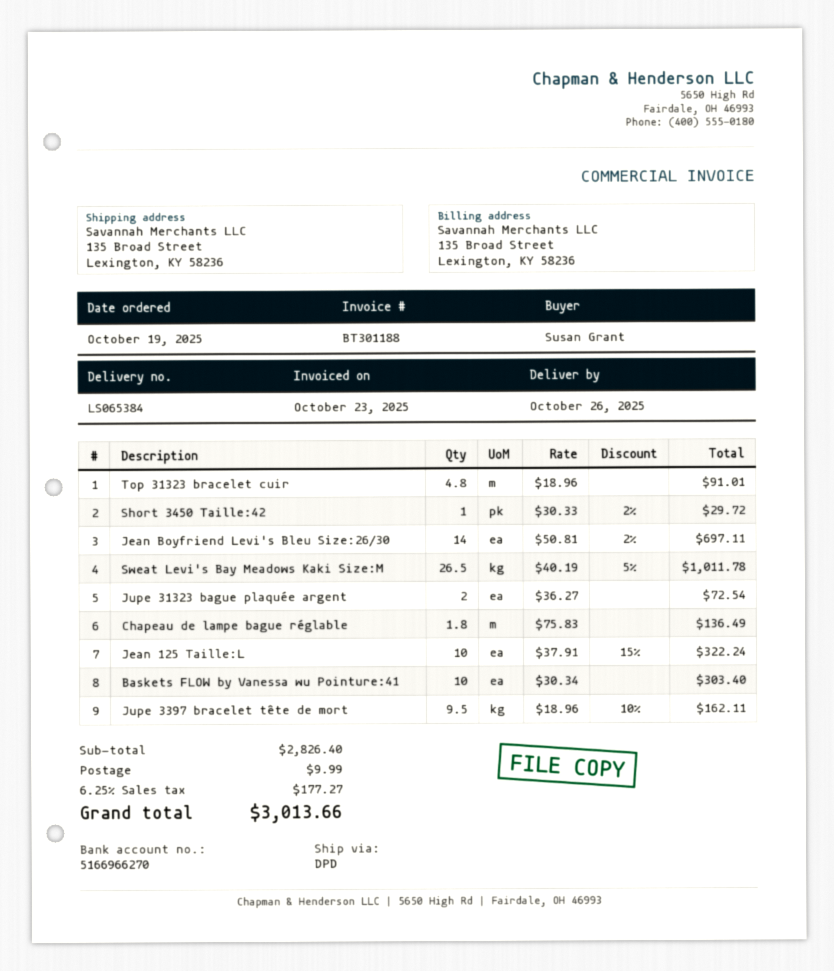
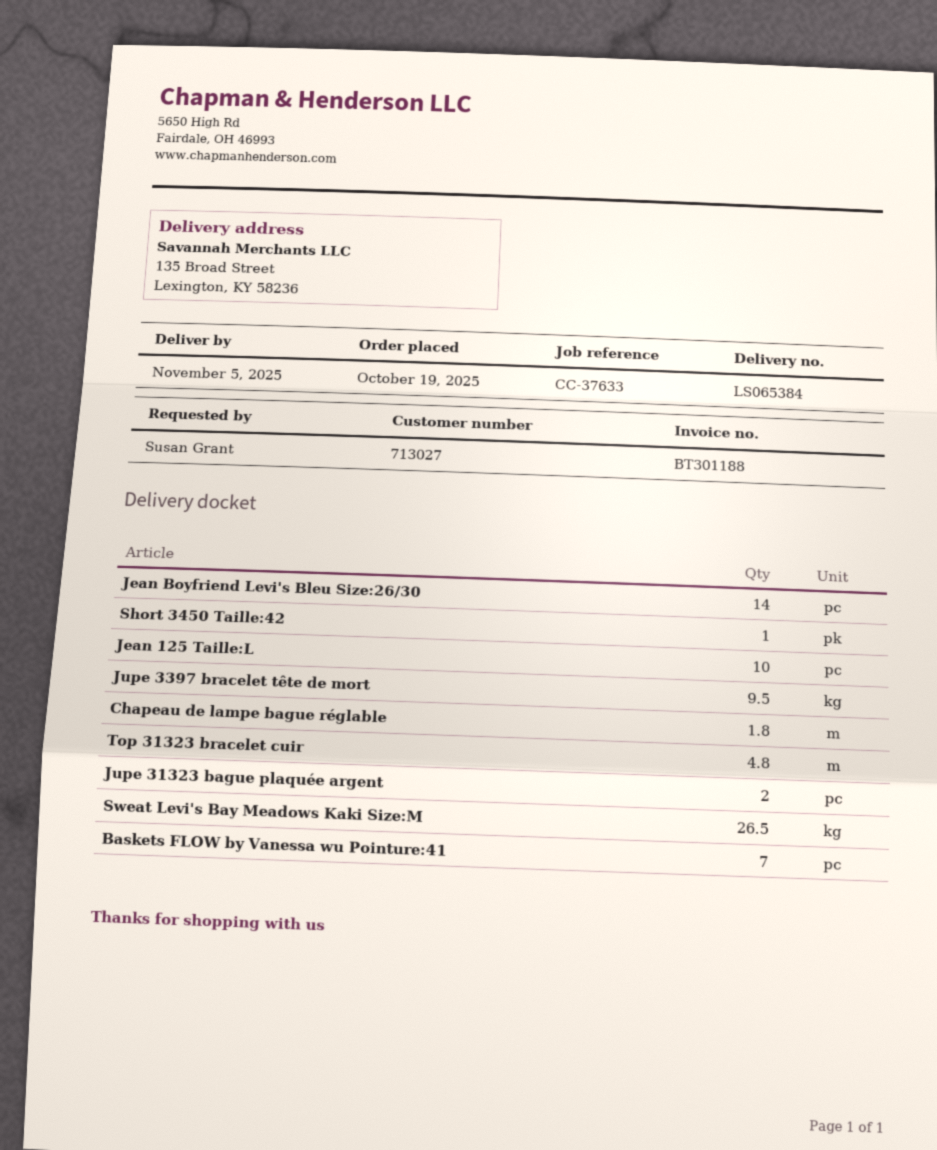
delivery date: 2025-10-26 -> 2025-11-05
Baskets FLOW by Vanessa wu Pointure:41: 10 -> 7

